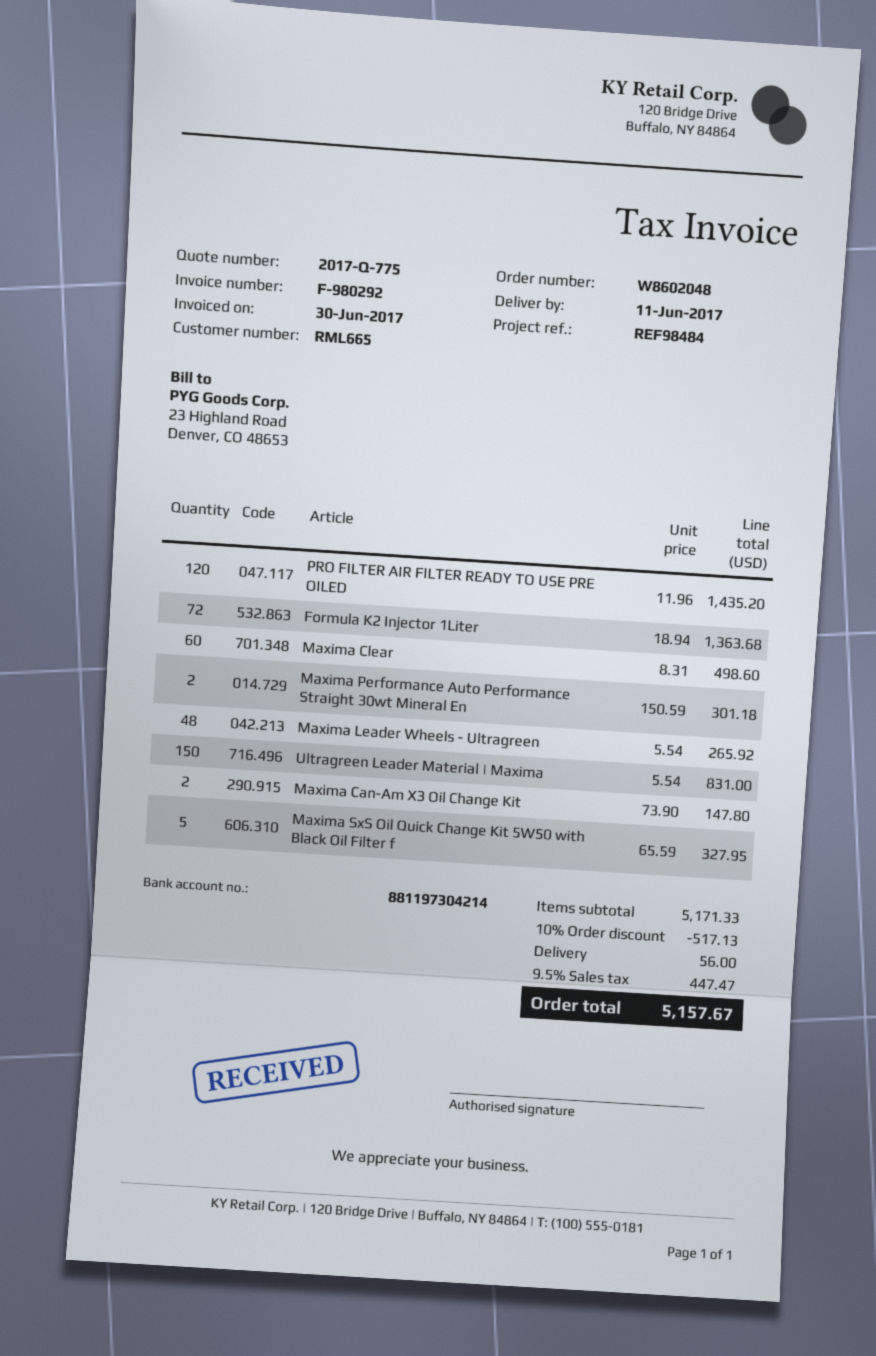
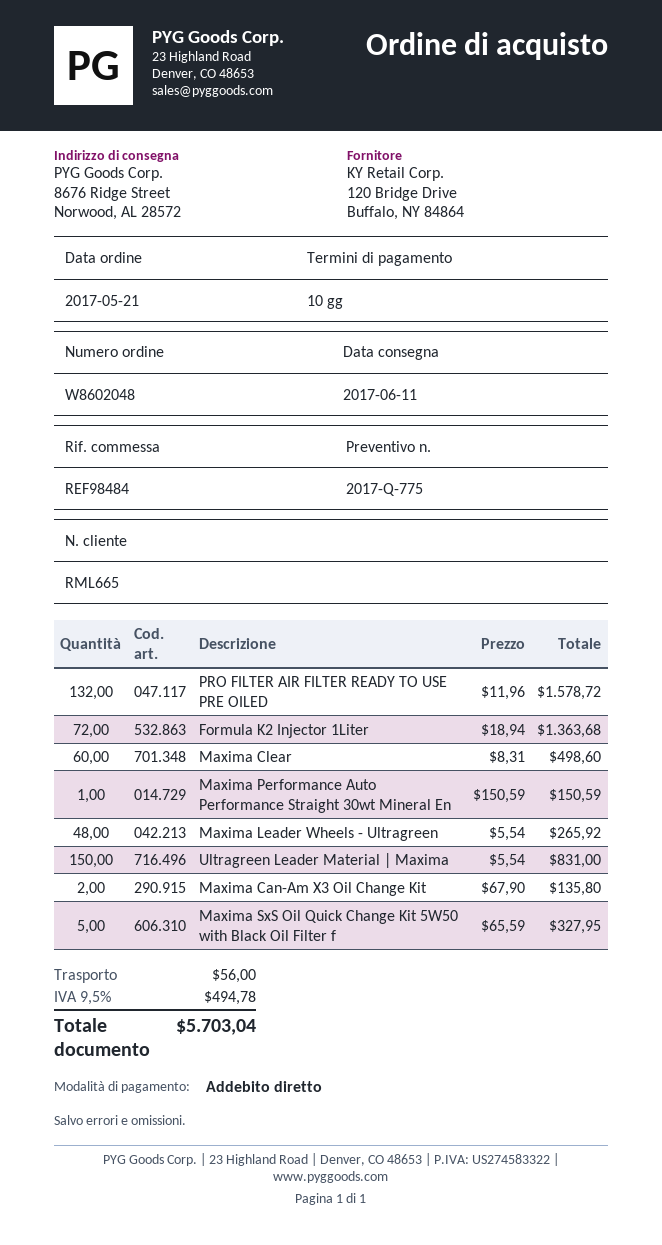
PRO FILTER AIR FILTER READY TO USE PRE OILED: 120 x 11.96 = 1435.20 -> 132 x 11.96 = 1578.72
Maxima Performance Auto Performance Straight 30wt Mineral En: 2 x 150.59 = 301.18 -> 1 x 150.59 = 150.59
Maxima Can-Am X3 Oil Change Kit: 2 x 73.90 = 147.80 -> 2 x 67.90 = 135.80
discount: 10% = 517.13 -> none
tax: 9.5% = 447.47 -> 9.5% = 494.78
total: 5157.67 -> 5703.04

